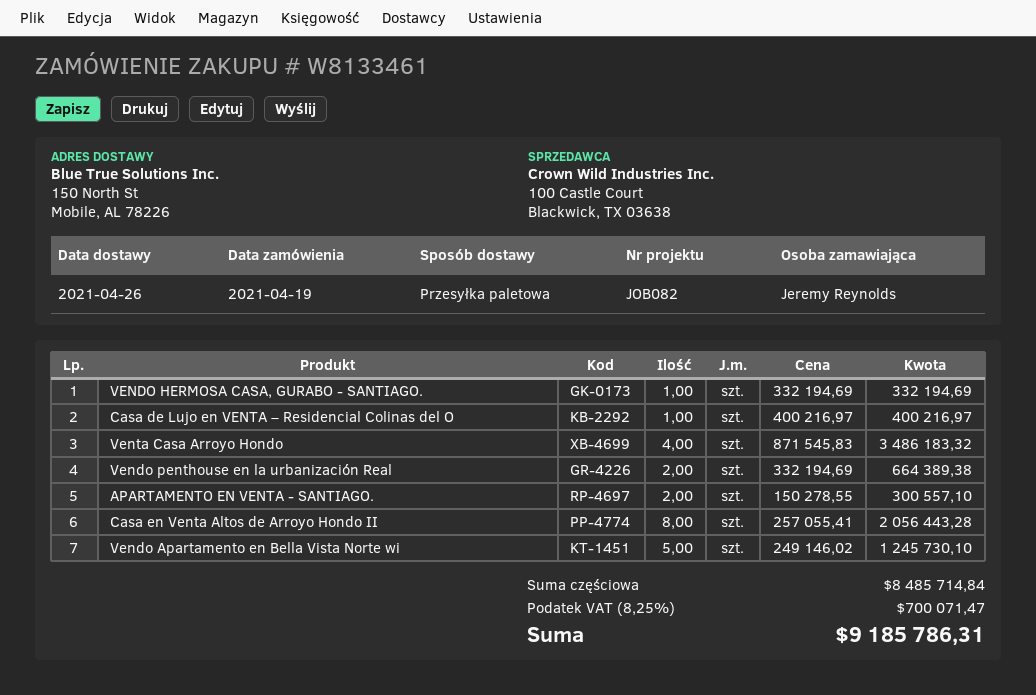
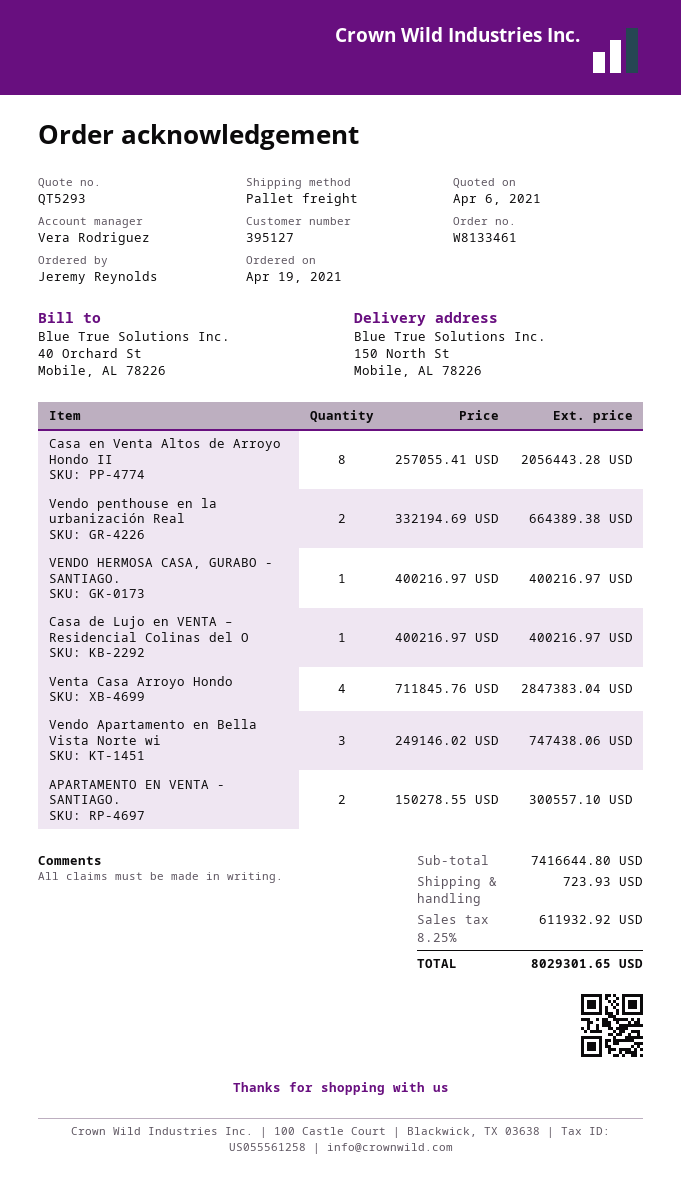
VENDO HERMOSA CASA, GURABO - SANTIAGO.: 1 x 332194.69 = 332194.69 -> 1 x 400216.97 = 400216.97
Venta Casa Arroyo Hondo: 4 x 871545.83 = 3486183.32 -> 4 x 711845.76 = 2847383.04
Vendo Apartamento en Bella Vista Norte wi: 5 x 249146.02 = 1245730.10 -> 3 x 249146.02 = 747438.06
subtotal: 8485714.84 -> 7416644.80
shipping: none -> 723.93
tax: 8.25% = 700071.47 -> 8.25% = 611932.92
total: 9185786.31 -> 8029301.65

